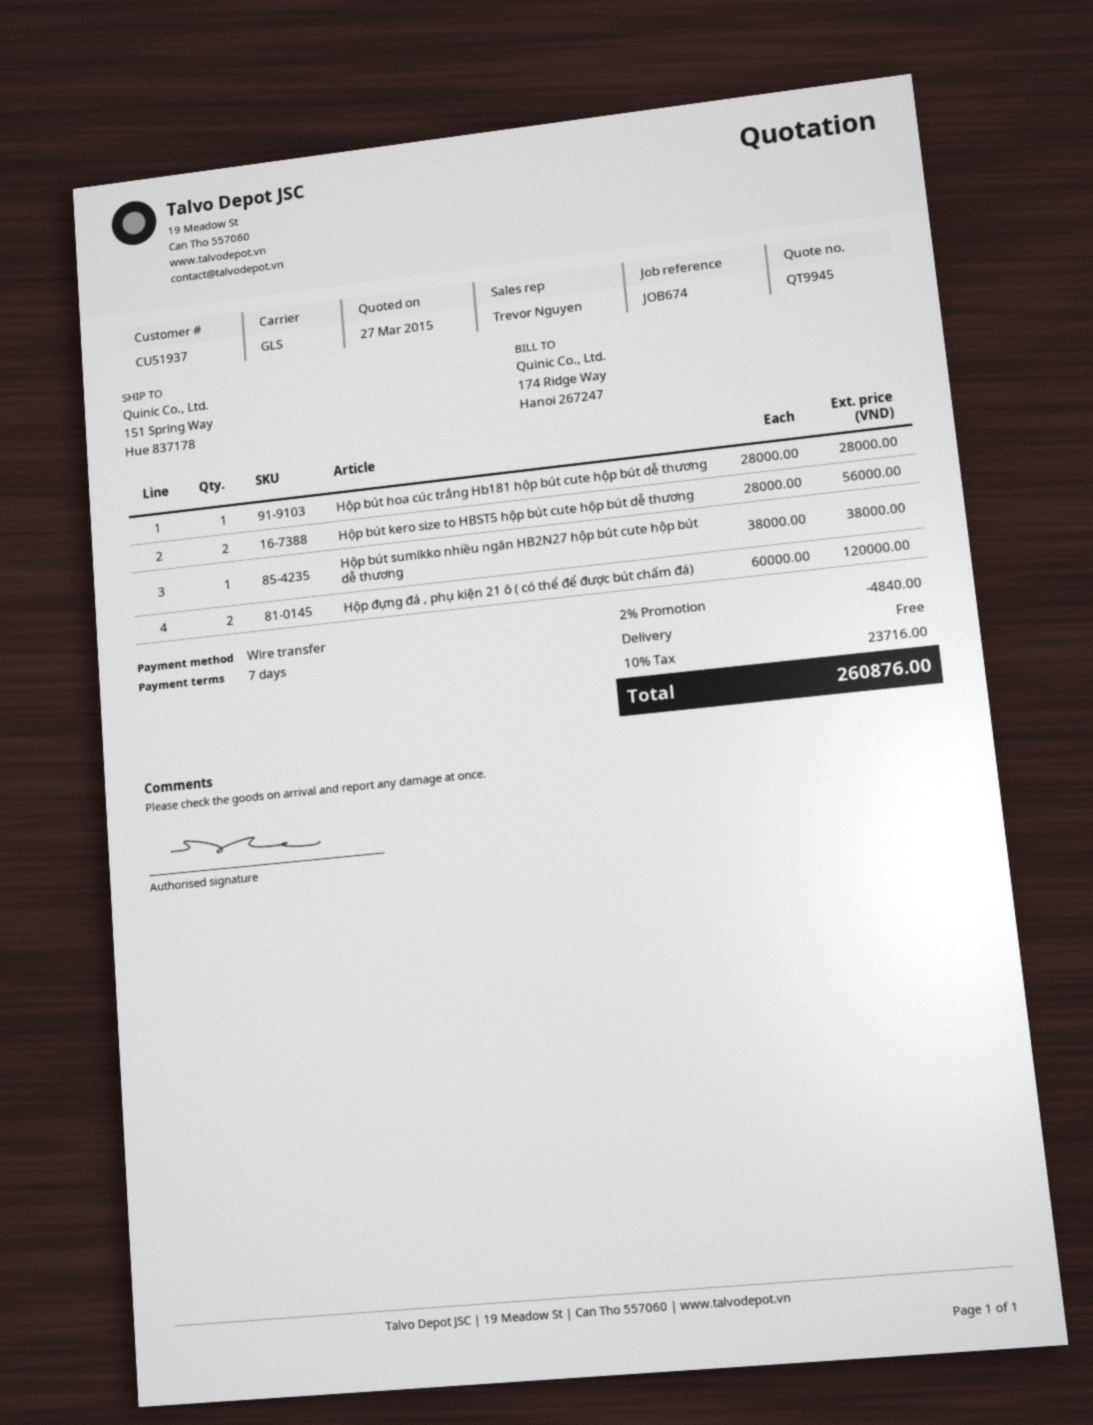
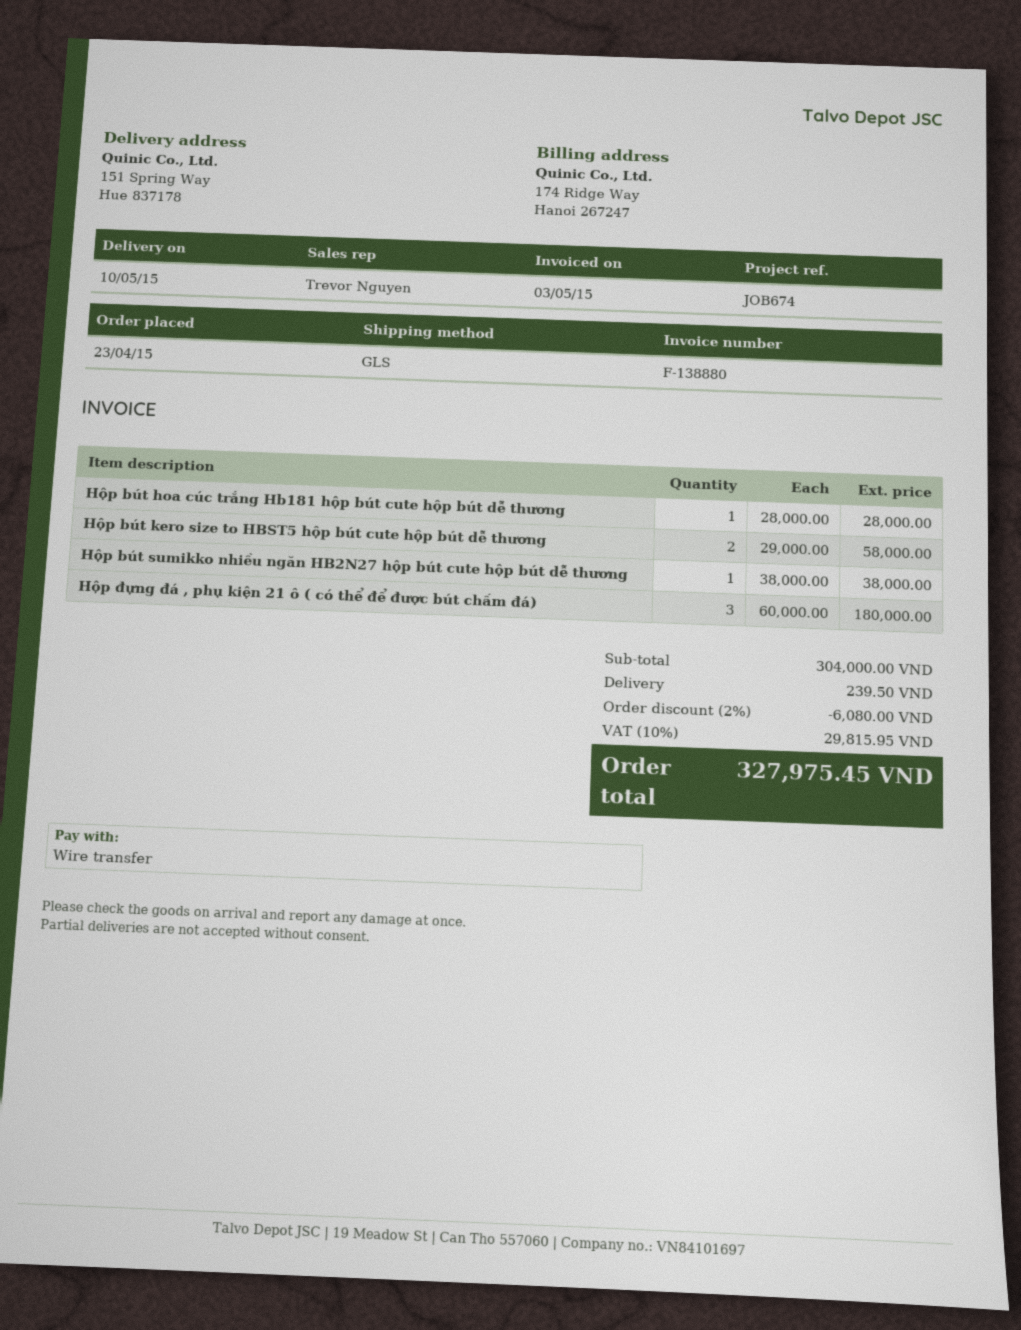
Hộp bút kero size to HBST5 hộp bút cute hộp bút dễ thương: 2 x 28000.00 = 56000.00 -> 2 x 29000.00 = 58000.00
Hộp đựng đá , phụ kiện 21 ô ( có thể để được bút chấm đá): 2 x 60000.00 = 120000.00 -> 3 x 60000.00 = 180000.00
discount: 2% = 4840.00 -> 2% = 6080.00
shipping: 0.00 -> 239.50
tax: 10% = 23716.00 -> 10% = 29815.95
total: 260876.00 -> 327975.45

